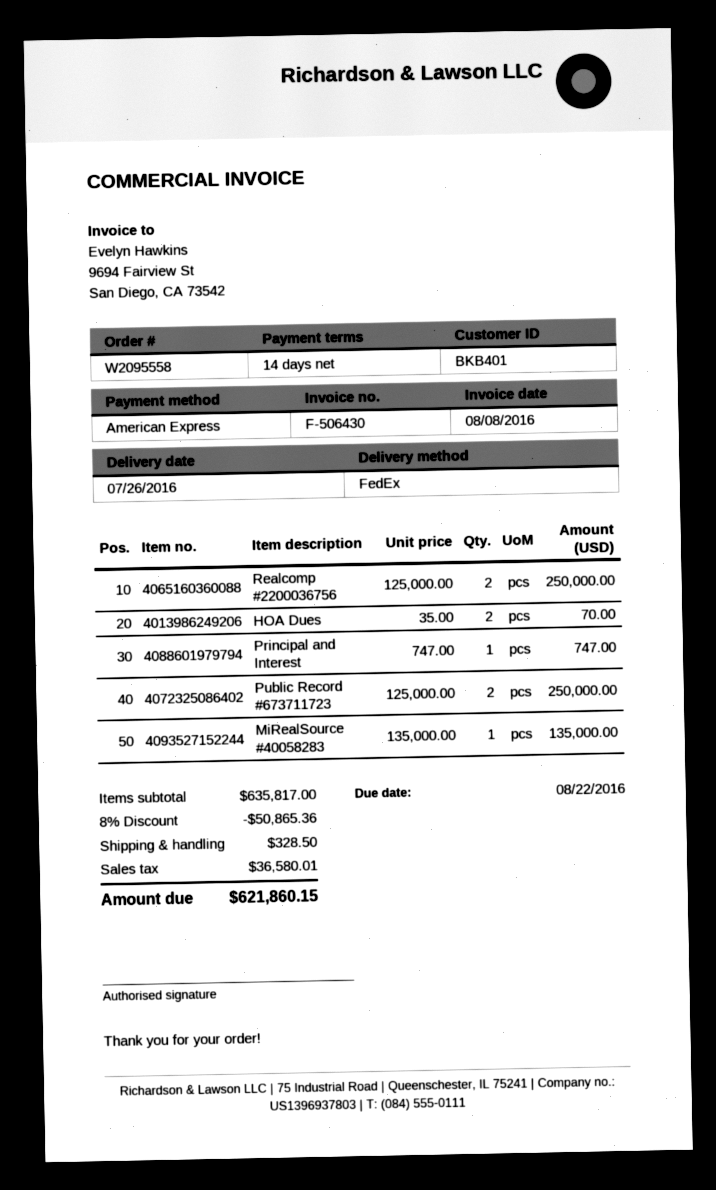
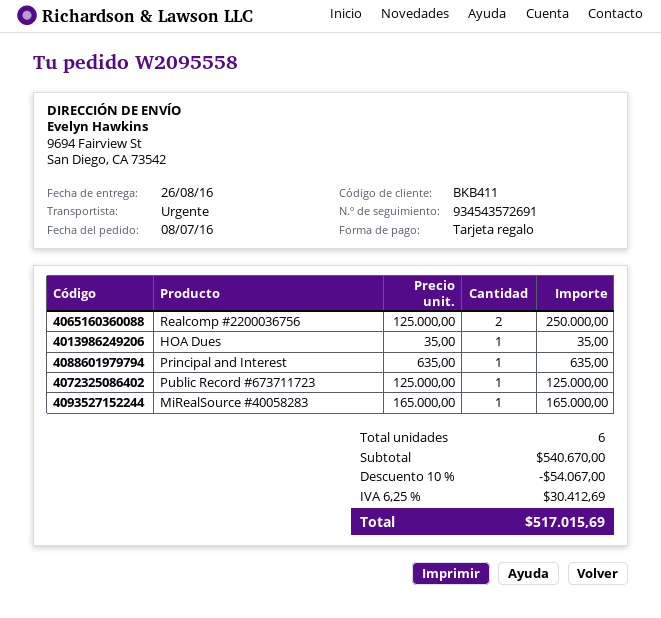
delivery date: 2016-07-26 -> 2016-08-26
customer number: BKB401 -> BKB411
payment method: American Express -> gift card
shipping method: FedEx -> express
HOA Dues: 2 x 35.00 = 70.00 -> 1 x 35.00 = 35.00
Principal and Interest: 1 x 747.00 = 747.00 -> 1 x 635.00 = 635.00
Public Record #673711723: 2 x 125000.00 = 250000.00 -> 1 x 125000.00 = 125000.00
MiRealSource #40058283: 1 x 135000.00 = 135000.00 -> 1 x 165000.00 = 165000.00
subtotal: 635817.00 -> 540670.00
discount: 8% = 50865.36 -> 10% = 54067.00
shipping: 328.50 -> none
tax: 36580.01 -> 30412.69
total: 621860.15 -> 517015.69

